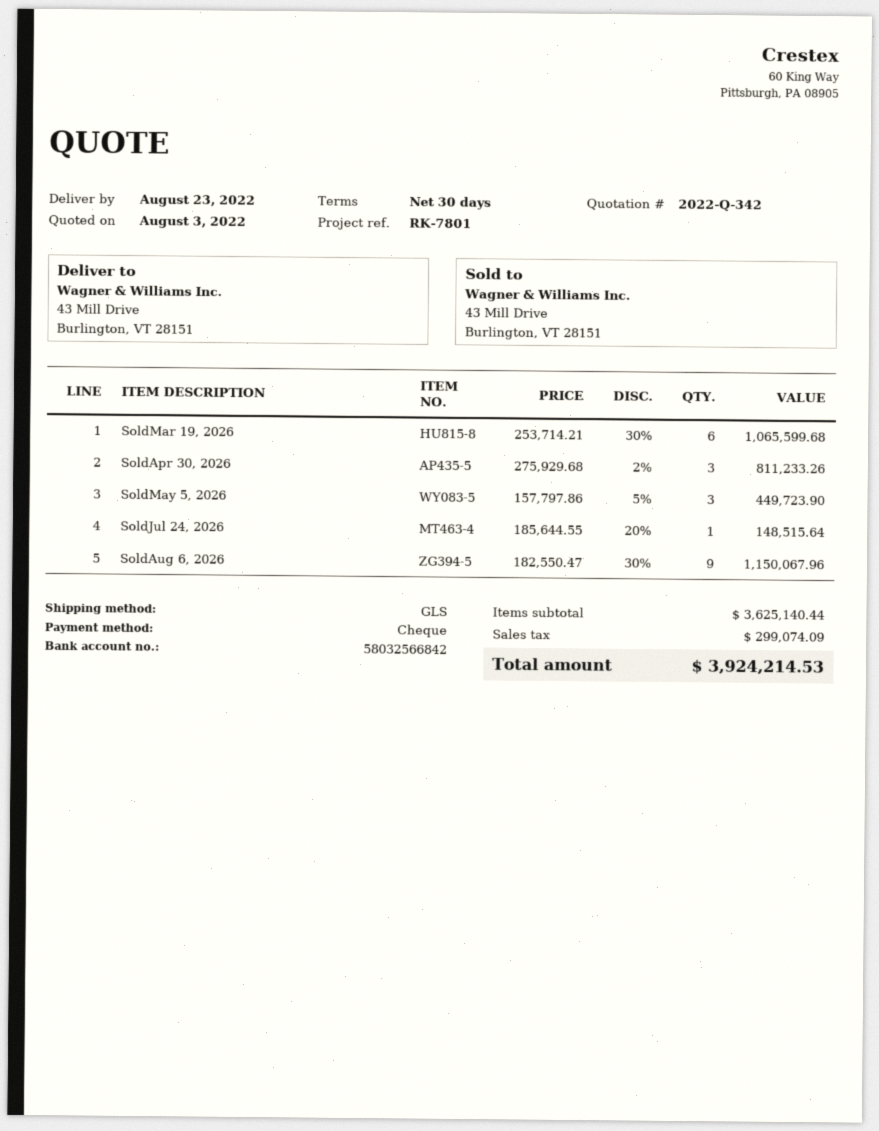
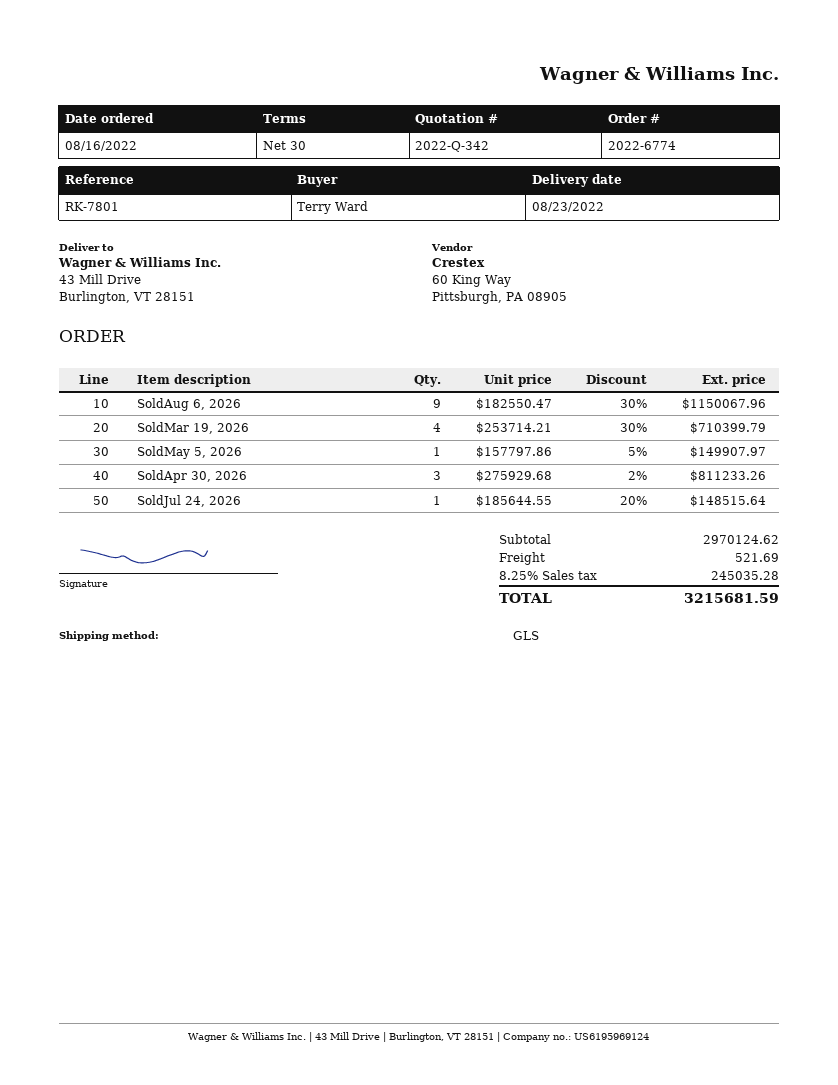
SoldMar 19, 2026: 6 x 253714.21 - 30% = 1065599.68 -> 4 x 253714.21 - 30% = 710399.79
SoldMay 5, 2026: 3 x 157797.86 - 5% = 449723.90 -> 1 x 157797.86 - 5% = 149907.97
subtotal: 3625140.44 -> 2970124.62
shipping: none -> 521.69
tax: 299074.09 -> 245035.28
total: 3924214.53 -> 3215681.59

